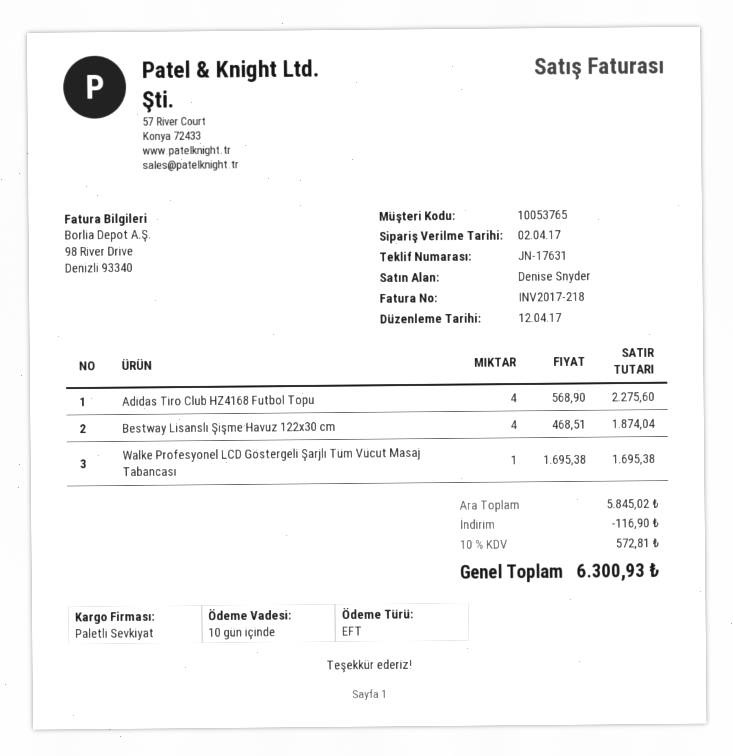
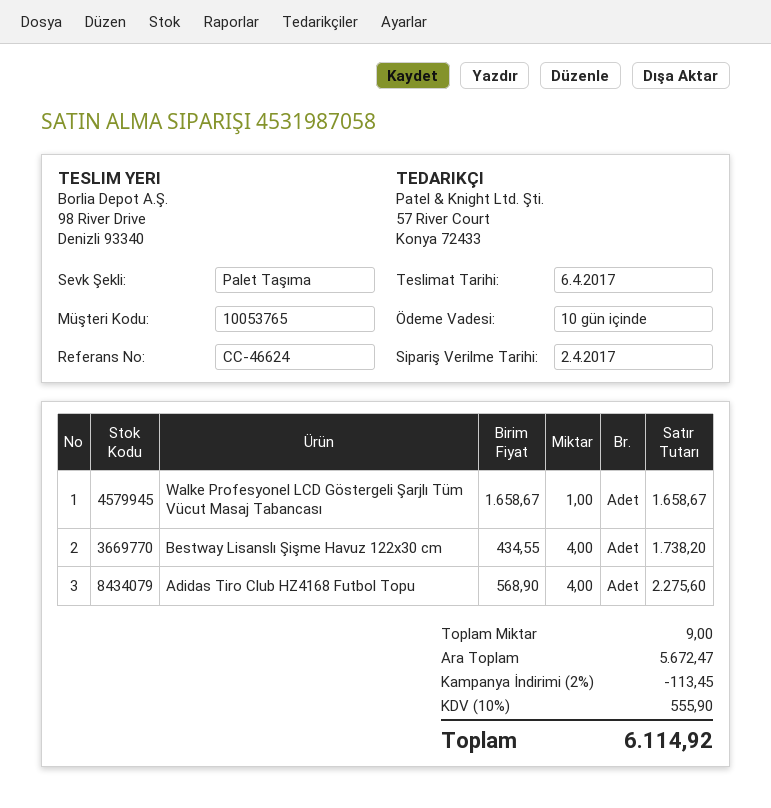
Bestway Lisanslı Şişme Havuz 122x30 cm: 4 x 468.51 = 1874.04 -> 4 x 434.55 = 1738.20
Walke Profesyonel LCD Göstergeli Şarjlı Tüm Vücut Masaj Tabancası: 1 x 1695.38 = 1695.38 -> 1 x 1658.67 = 1658.67
subtotal: 5845.02 -> 5672.47
discount: 116.90 -> 113.45
tax: 10% = 572.81 -> 10% = 555.90
total: 6300.93 -> 6114.92

